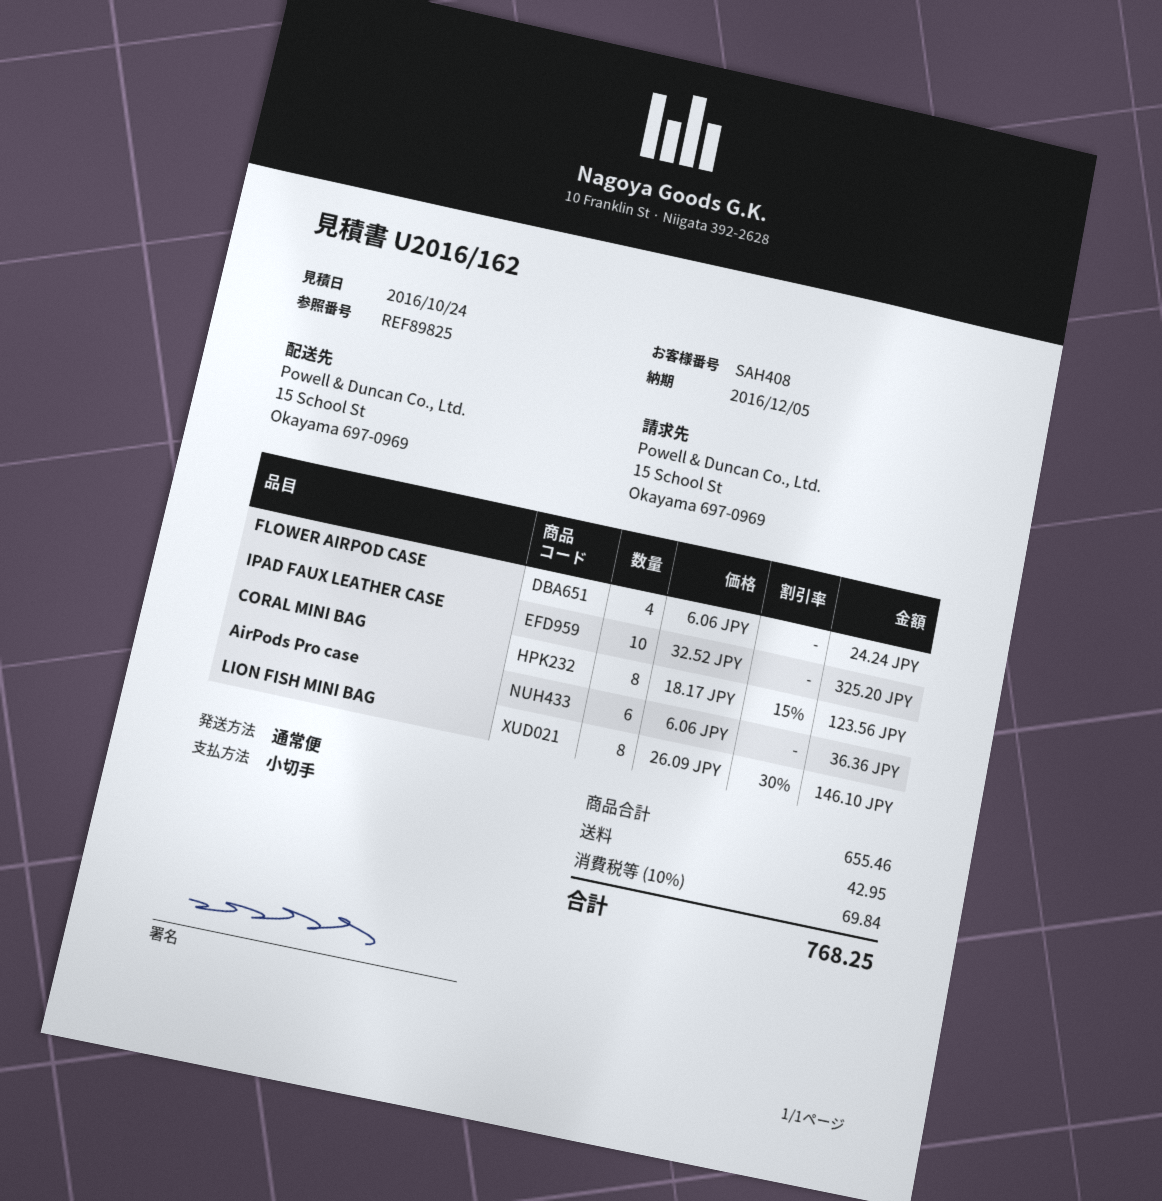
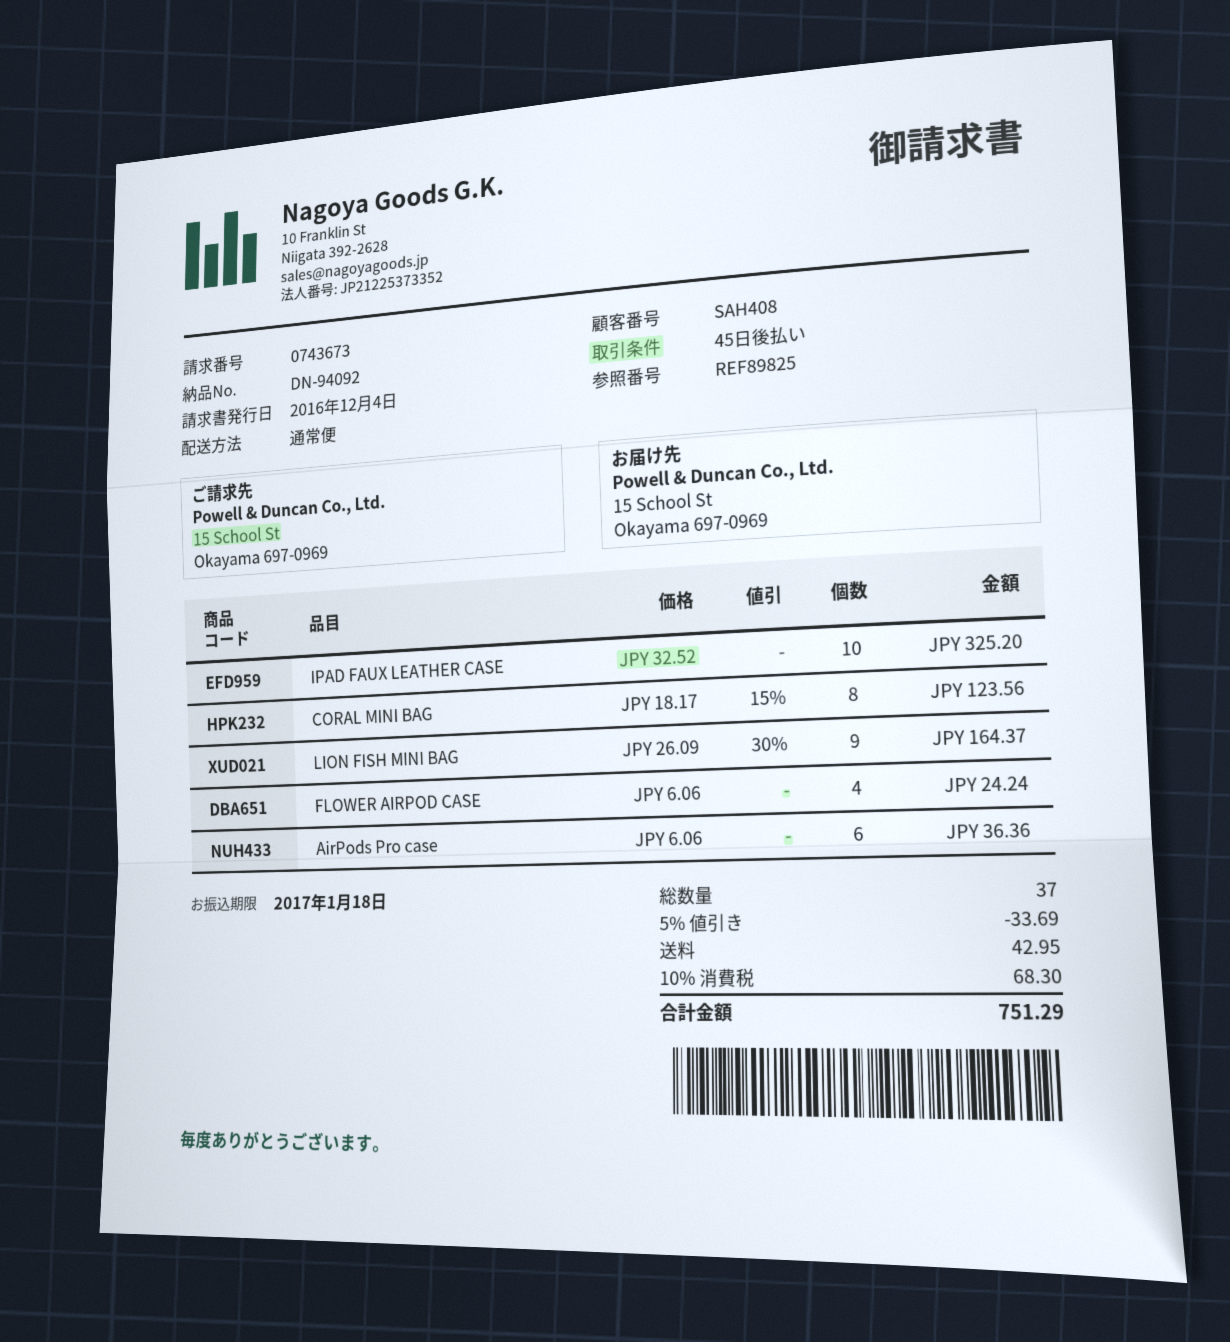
LION FISH MINI BAG: 8 x 26.09 - 30% = 146.10 -> 9 x 26.09 - 30% = 164.37
discount: none -> 5% = 33.69
tax: 10% = 69.84 -> 10% = 68.30
total: 768.25 -> 751.29

